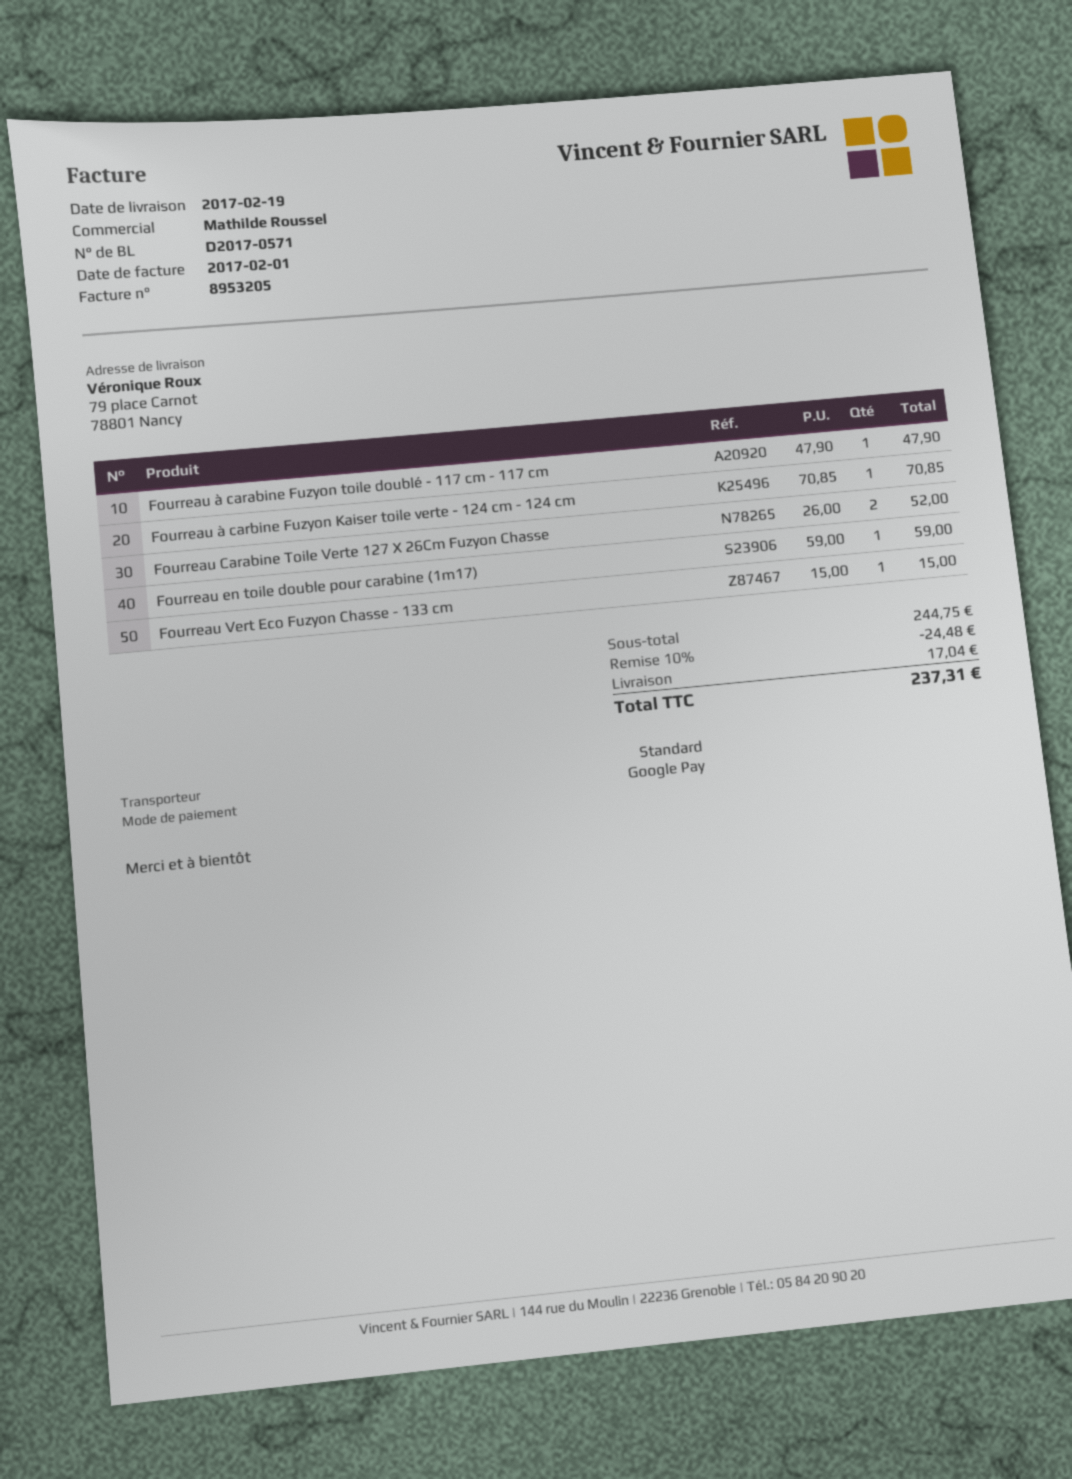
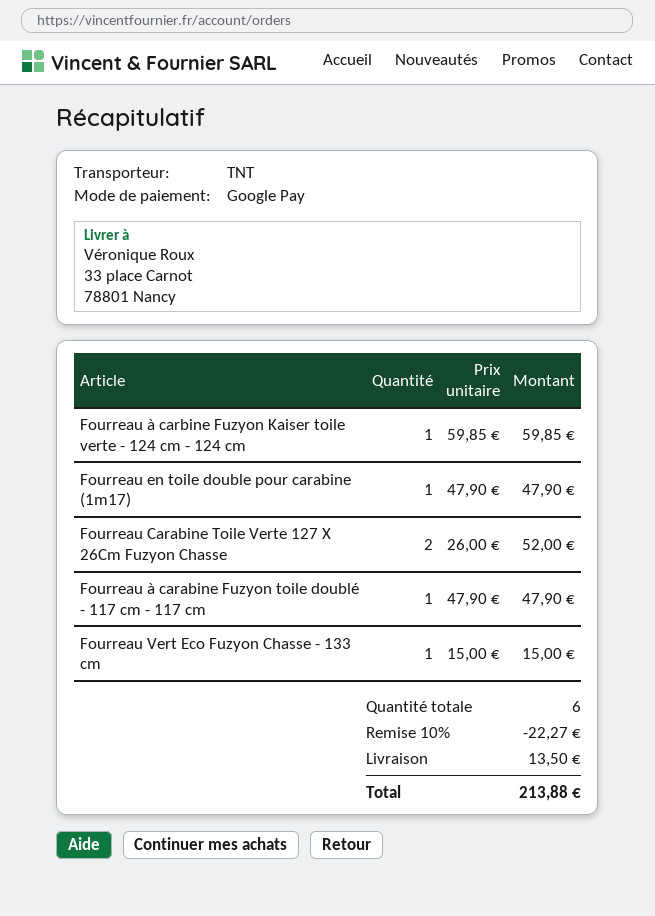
shipping method: standard -> TNT
ship to: 79 place Carnot, 78801 Nancy -> 33 place Carnot, 78801 Nancy
Fourreau à carbine Fuzyon Kaiser toile verte - 124 cm - 124 cm: 1 x 70.85 = 70.85 -> 1 x 59.85 = 59.85
Fourreau en toile double pour carabine (1m17): 1 x 59.00 = 59.00 -> 1 x 47.90 = 47.90
discount: 10% = 24.48 -> 10% = 22.27
shipping: 17.04 -> 13.50
total: 237.31 -> 213.88

